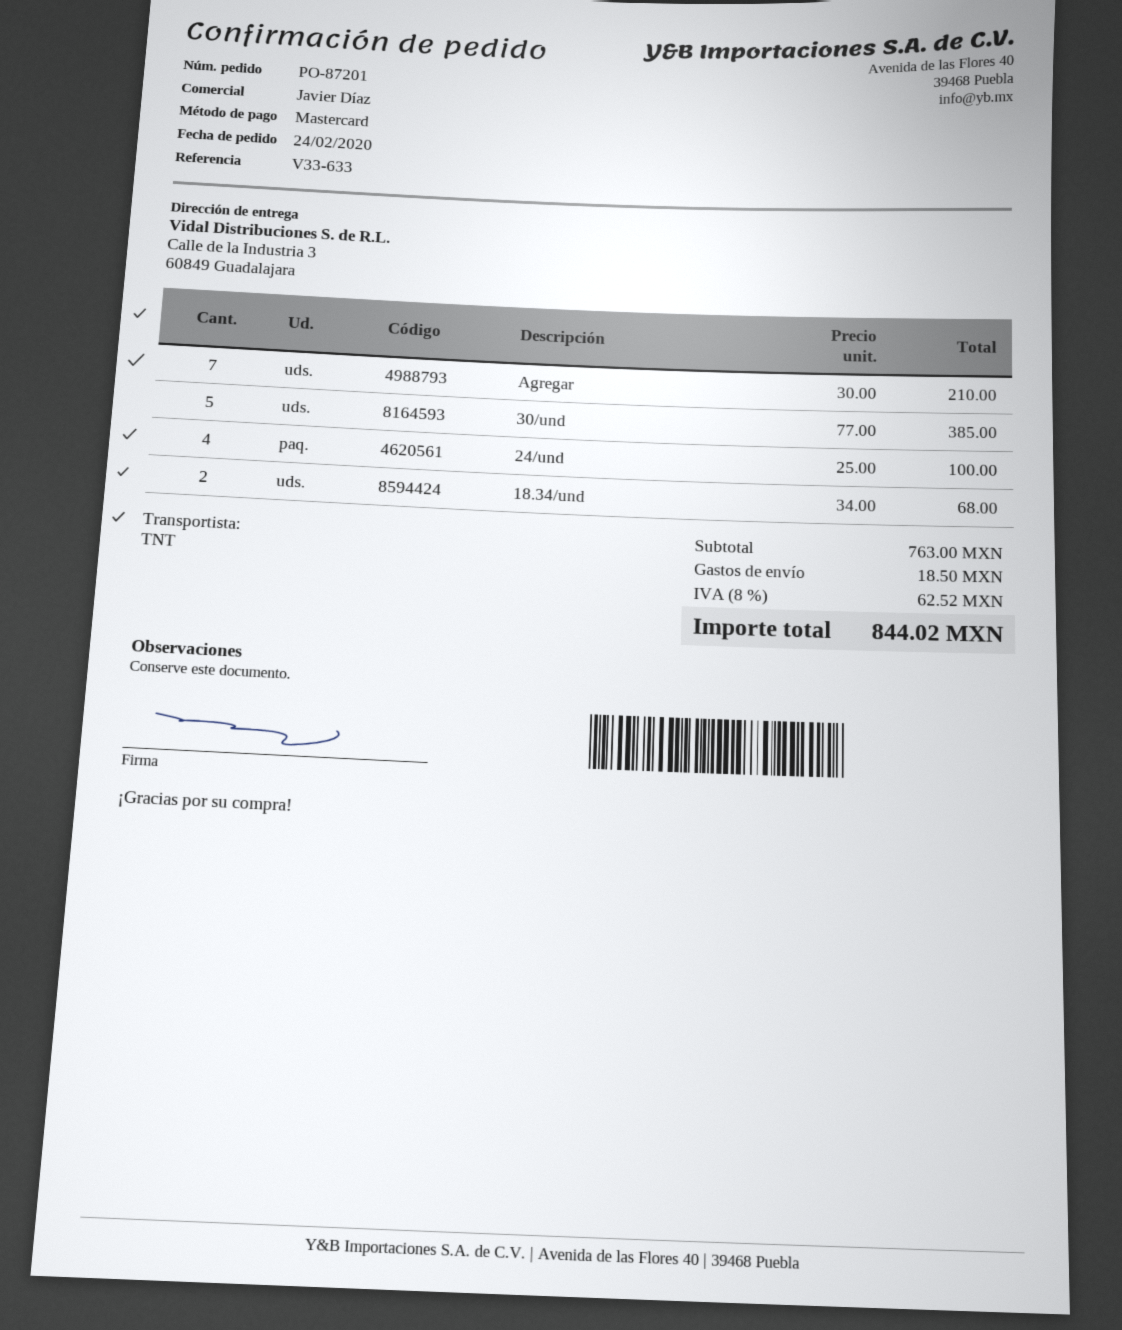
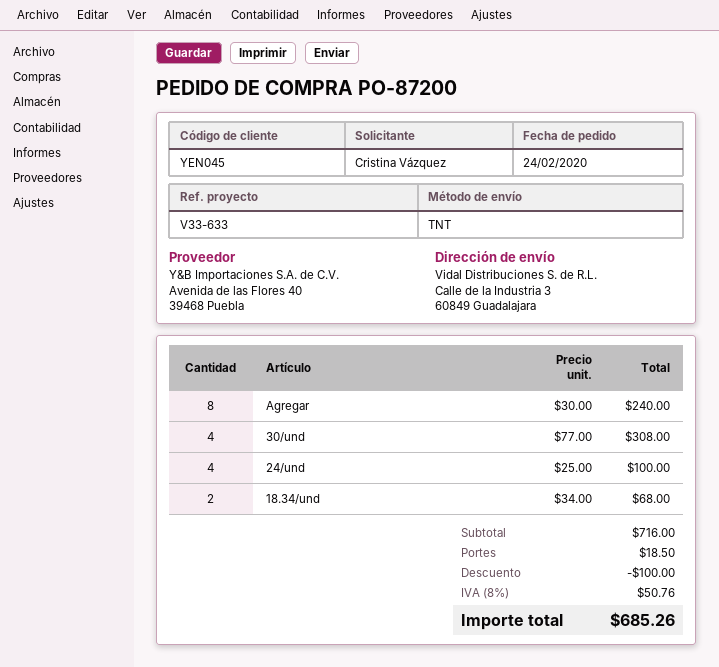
order number: PO-87201 -> PO-87200
Agregar: 7 x 30.00 = 210.00 -> 8 x 30.00 = 240.00
30/und: 5 x 77.00 = 385.00 -> 4 x 77.00 = 308.00
subtotal: 763.00 -> 716.00
discount: none -> 100.00
tax: 8% = 62.52 -> 8% = 50.76
total: 844.02 -> 685.26

